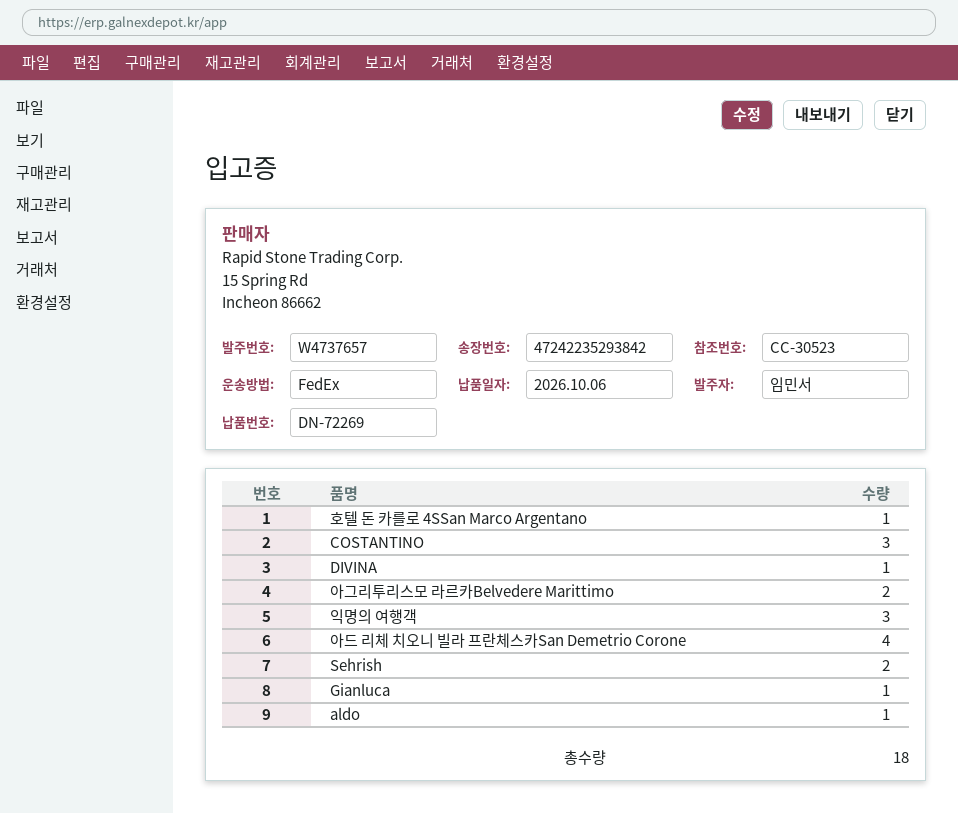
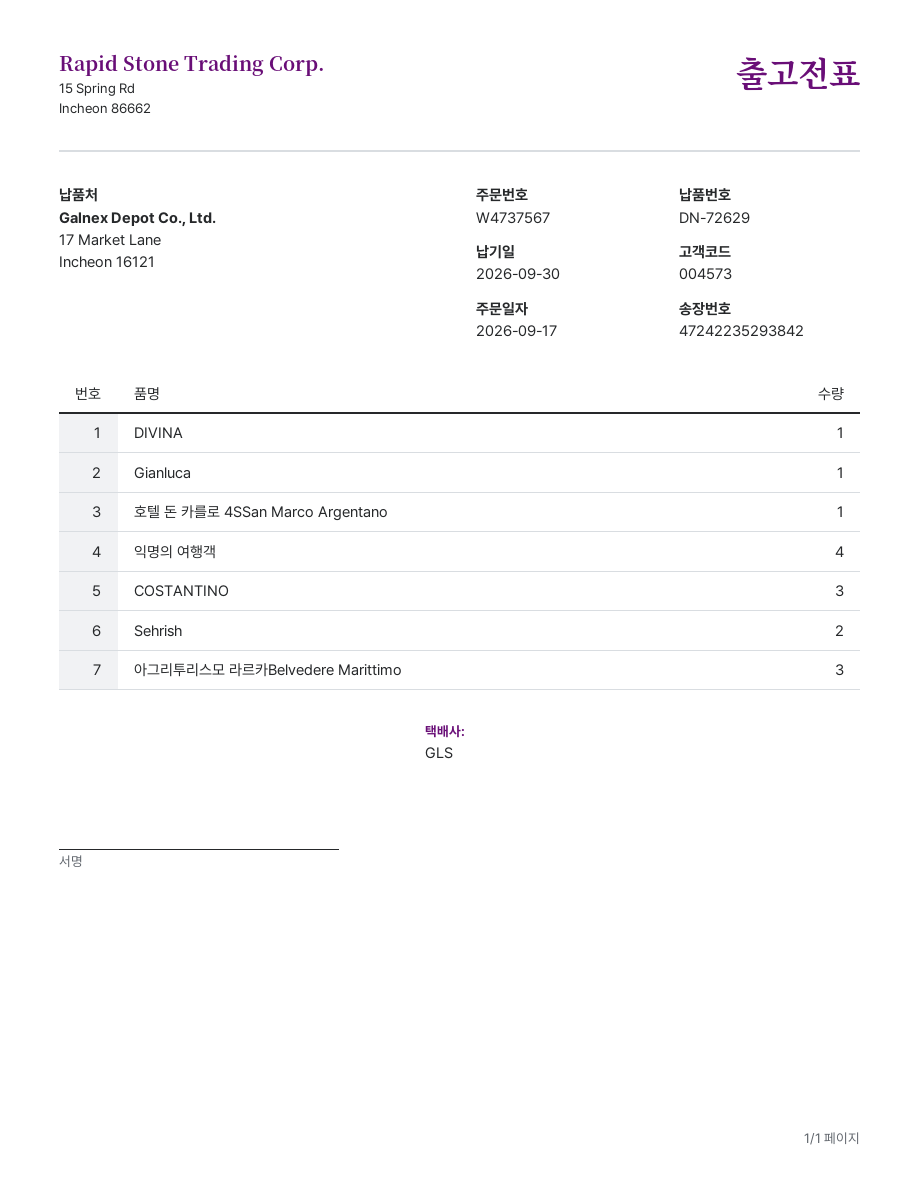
order number: W4737657 -> W4737567
delivery note number: DN-72269 -> DN-72629
delivery date: 2026-10-06 -> 2026-09-30
shipping method: FedEx -> GLS
아그리투리스모 라르카Belvedere Marittimo: 2 -> 3
익명의 여행객: 3 -> 4
아드 리체 치오니 빌라 프란체스카San Demetrio Corone: 4 -> none
aldo: 1 -> none

